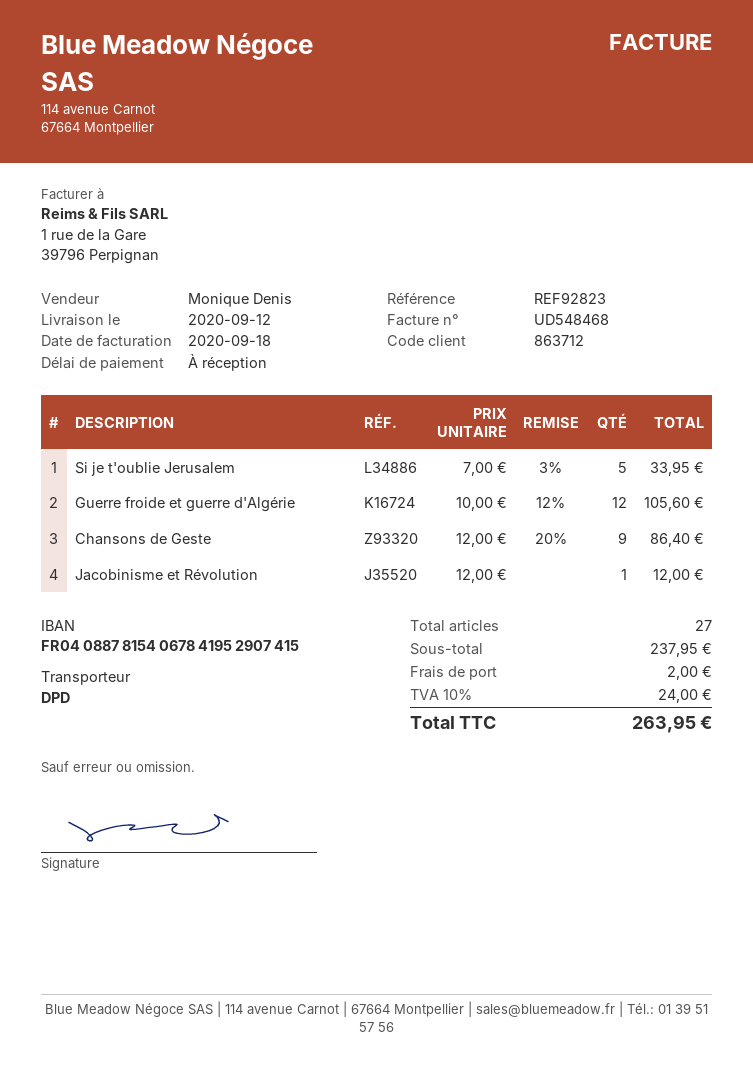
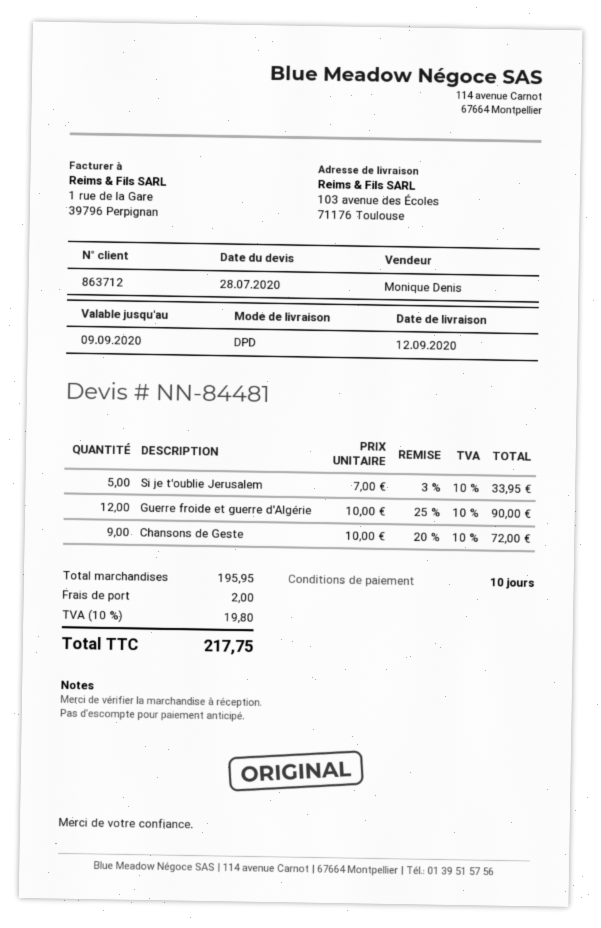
payment terms: on receipt -> 10 days
Guerre froide et guerre d'Algérie: 12 x 10.00 - 12% = 105.60 -> 12 x 10.00 - 25% = 90.00
Chansons de Geste: 9 x 12.00 - 20% = 86.40 -> 9 x 10.00 - 20% = 72.00
Jacobinisme et Révolution: 1 x 12.00 = 12.00 -> none
subtotal: 237.95 -> 195.95
tax: 10% = 24.00 -> 10% = 19.80
total: 263.95 -> 217.75

